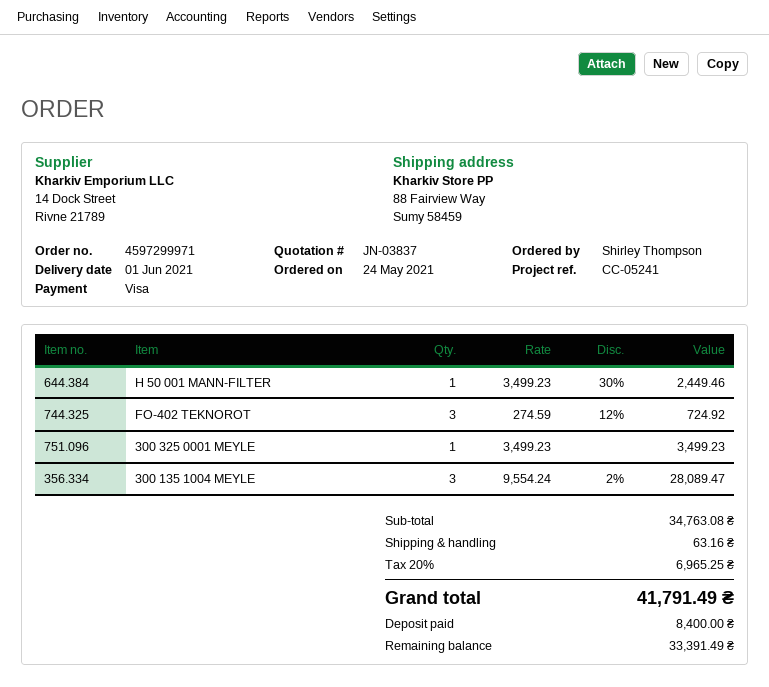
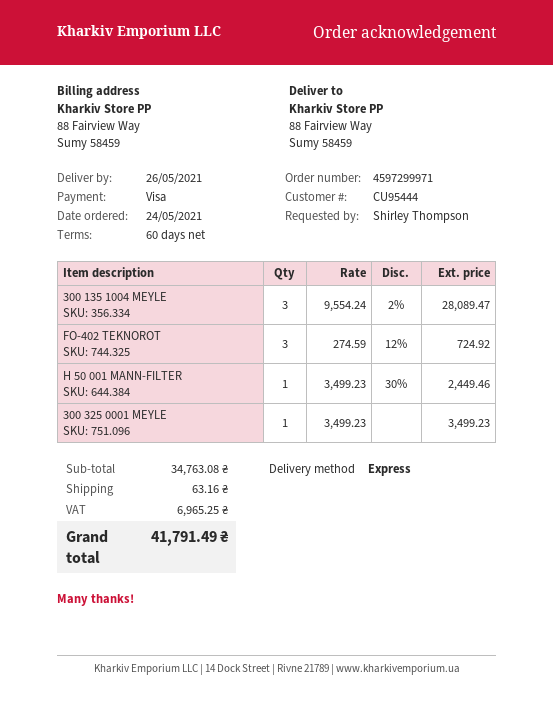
delivery date: 2021-06-01 -> 2021-05-26

